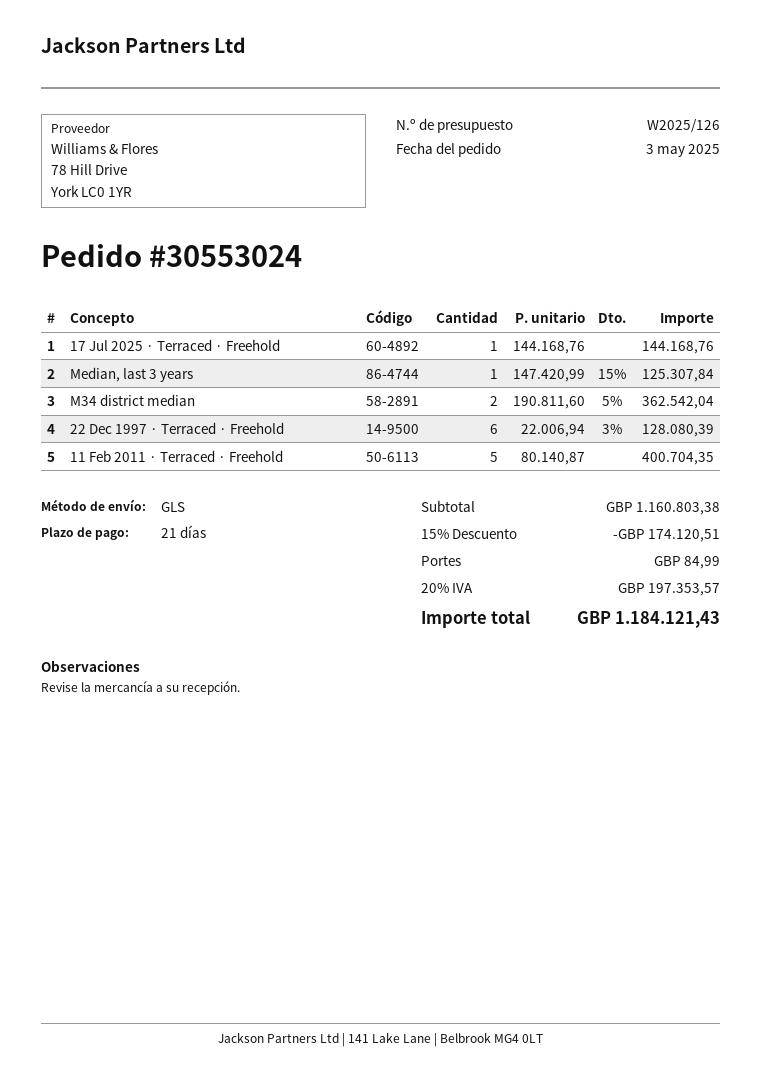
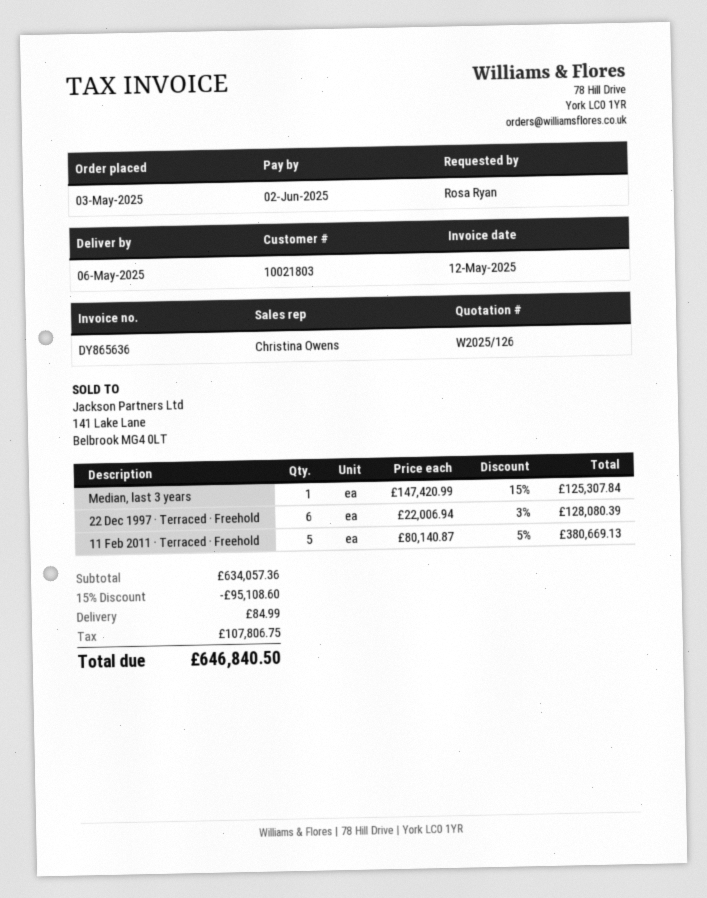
17 Jul 2025 · Terraced · Freehold: 1 x 144168.76 = 144168.76 -> none
M34 district median: 2 x 190811.60 - 5% = 362542.04 -> none
11 Feb 2011 · Terraced · Freehold: 5 x 80140.87 = 400704.35 -> 5 x 80140.87 - 5% = 380669.13
subtotal: 1160803.38 -> 634057.36
discount: 15% = 174120.51 -> 15% = 95108.60
tax: 197353.57 -> 107806.75
total: 1184121.43 -> 646840.50

